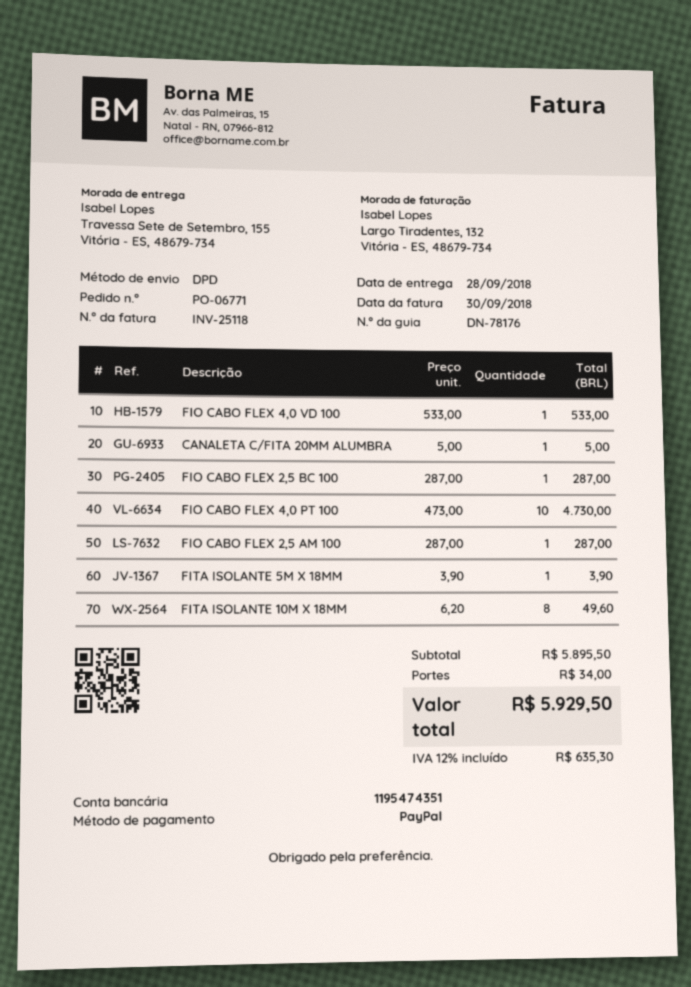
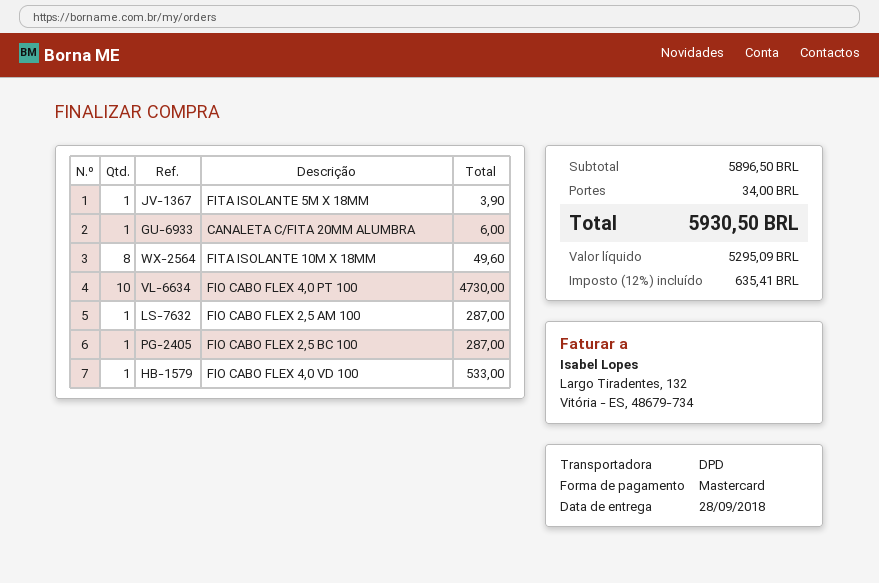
payment method: PayPal -> Mastercard
CANALETA C/FITA 20MM ALUMBRA: 1 for 5.00 -> 1 for 6.00
subtotal: 5895.50 -> 5896.50
tax: 12% = 635.30 -> 12% = 635.41
total: 5929.50 -> 5930.50

